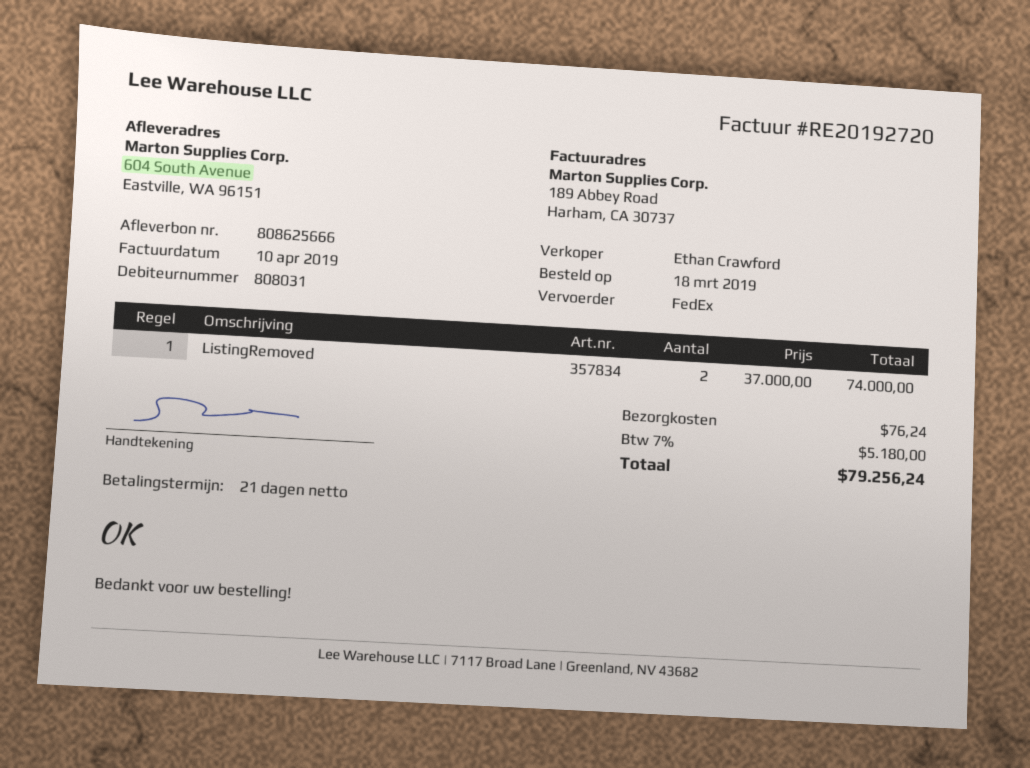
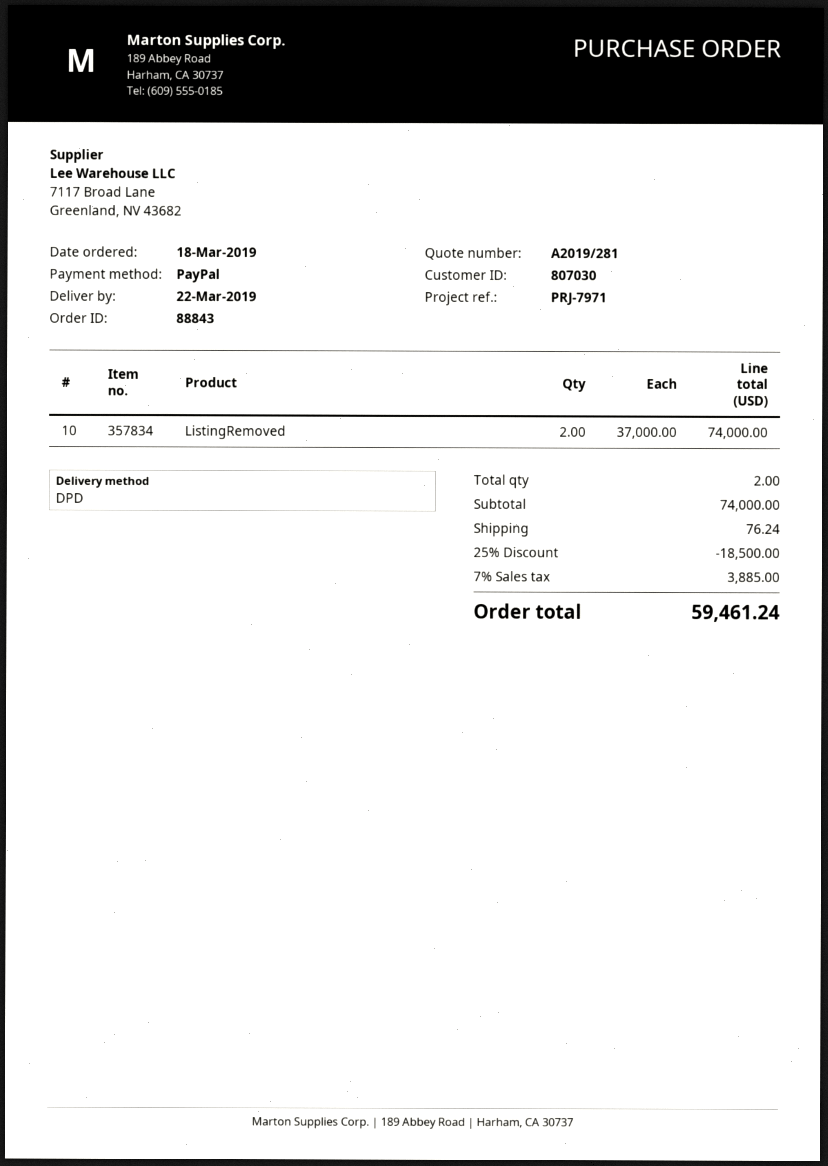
customer number: 808031 -> 807030
shipping method: FedEx -> DPD
discount: none -> 25% = 18500.00
tax: 7% = 5180.00 -> 7% = 3885.00
total: 79256.24 -> 59461.24

